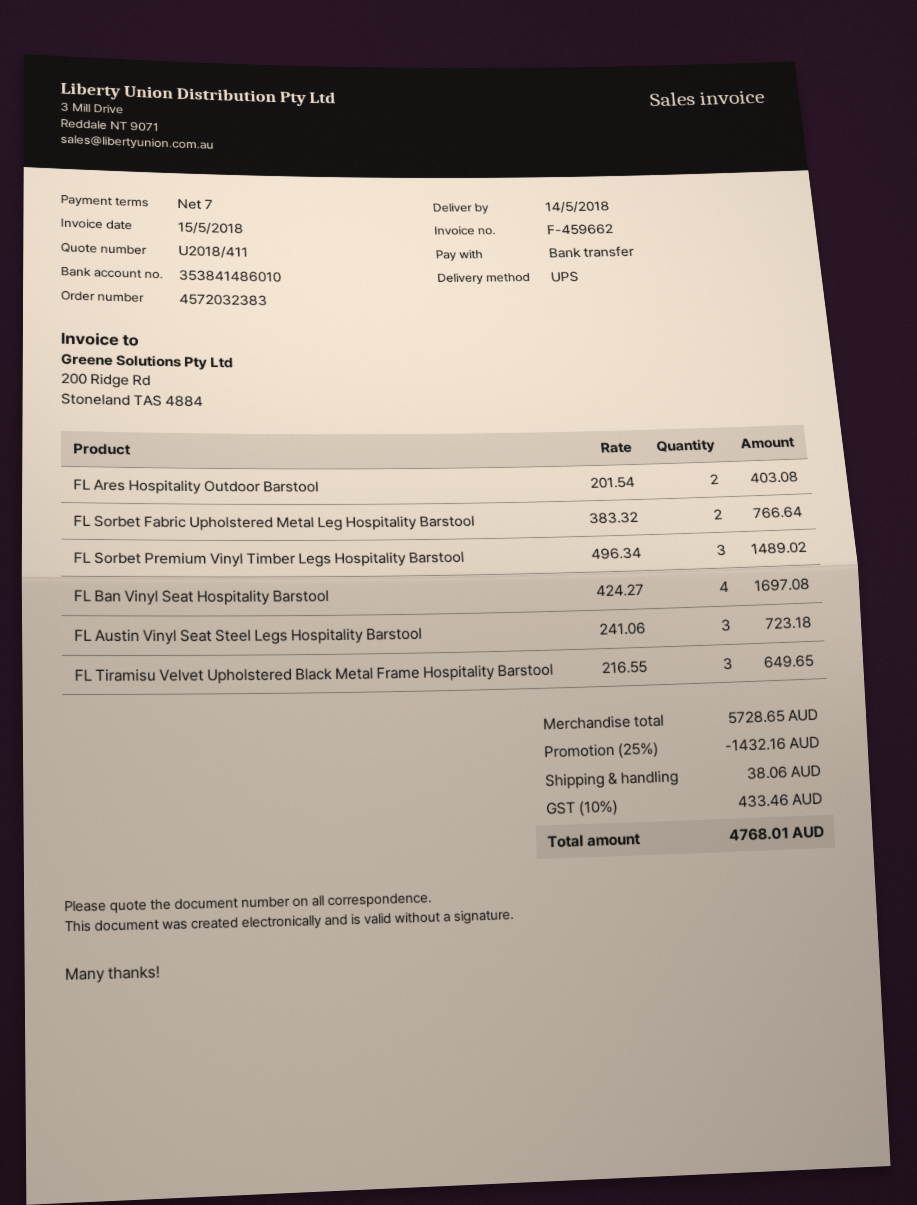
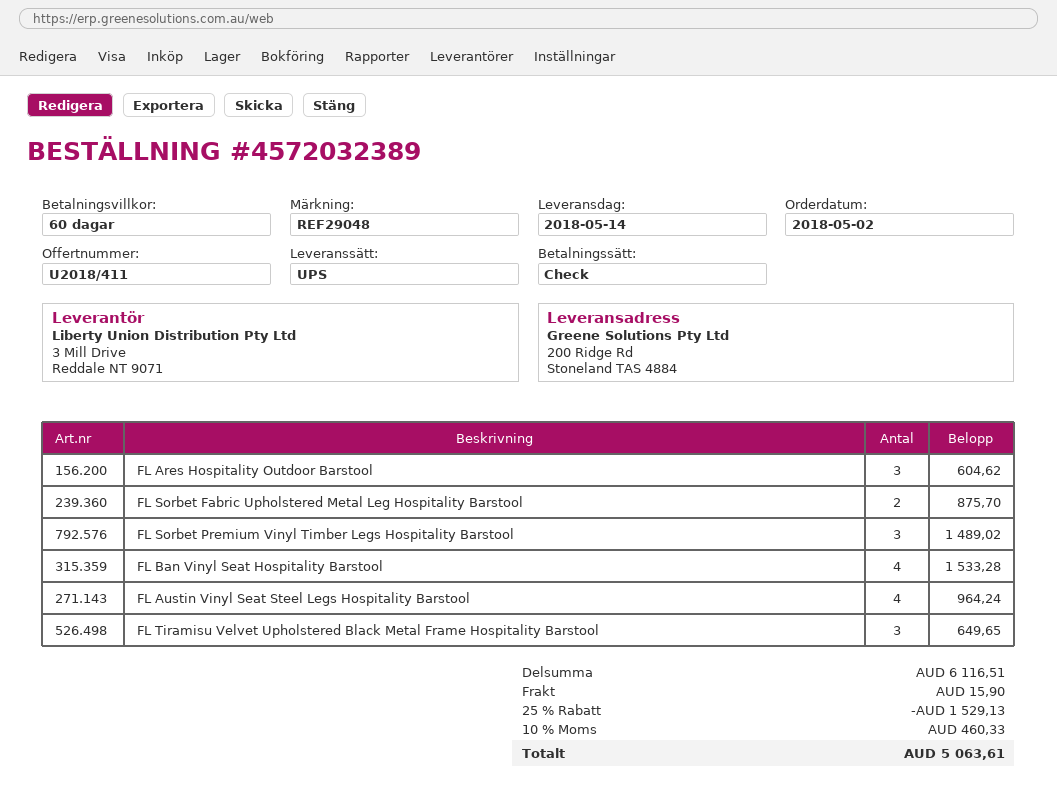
order number: 4572032383 -> 4572032389
payment terms: 7 days -> 60 days
payment method: bank transfer -> cheque
FL Ares Hospitality Outdoor Barstool: 2 for 403.08 -> 3 for 604.62
FL Sorbet Fabric Upholstered Metal Leg Hospitality Barstool: 2 for 766.64 -> 2 for 875.70
FL Ban Vinyl Seat Hospitality Barstool: 4 for 1697.08 -> 4 for 1533.28
FL Austin Vinyl Seat Steel Legs Hospitality Barstool: 3 for 723.18 -> 4 for 964.24
subtotal: 5728.65 -> 6116.51
discount: 25% = 1432.16 -> 25% = 1529.13
shipping: 38.06 -> 15.90
tax: 10% = 433.46 -> 10% = 460.33
total: 4768.01 -> 5063.61

